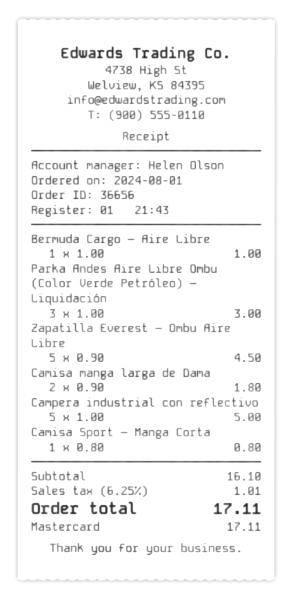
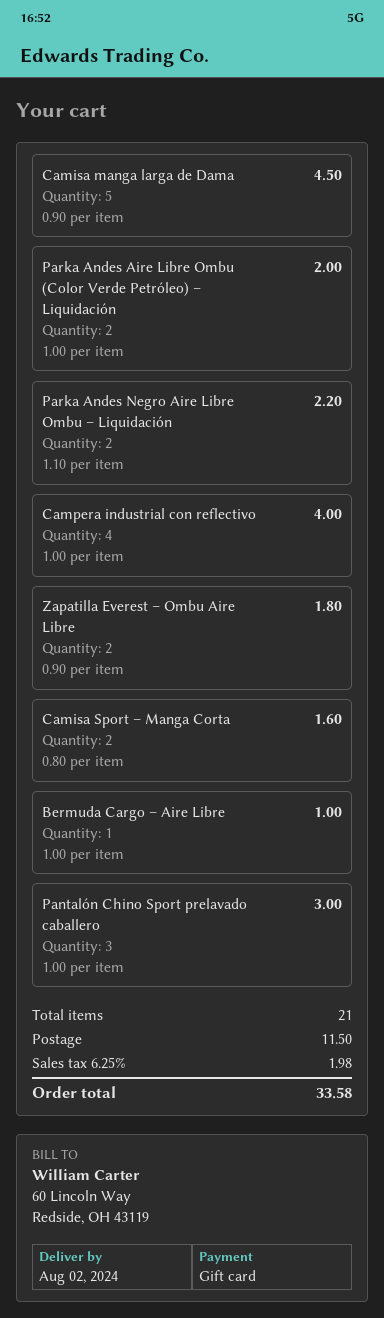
payment method: Mastercard -> gift card
Parka Andes Aire Libre Ombu (Color Verde Petróleo) – Liquidación: 3 x 1.00 = 3.00 -> 2 x 1.00 = 2.00
Zapatilla Everest – Ombu Aire Libre: 5 x 0.90 = 4.50 -> 2 x 0.90 = 1.80
Camisa manga larga de Dama: 2 x 0.90 = 1.80 -> 5 x 0.90 = 4.50
Campera industrial con reflectivo: 5 x 1.00 = 5.00 -> 4 x 1.00 = 4.00
Camisa Sport – Manga Corta: 1 x 0.80 = 0.80 -> 2 x 0.80 = 1.60
Parka Andes Negro Aire Libre Ombu – Liquidación: none -> 2 x 1.10 = 2.20
Pantalón Chino Sport prelavado caballero: none -> 3 x 1.00 = 3.00
shipping: none -> 11.50
tax: 6.25% = 1.01 -> 6.25% = 1.98
total: 17.11 -> 33.58

